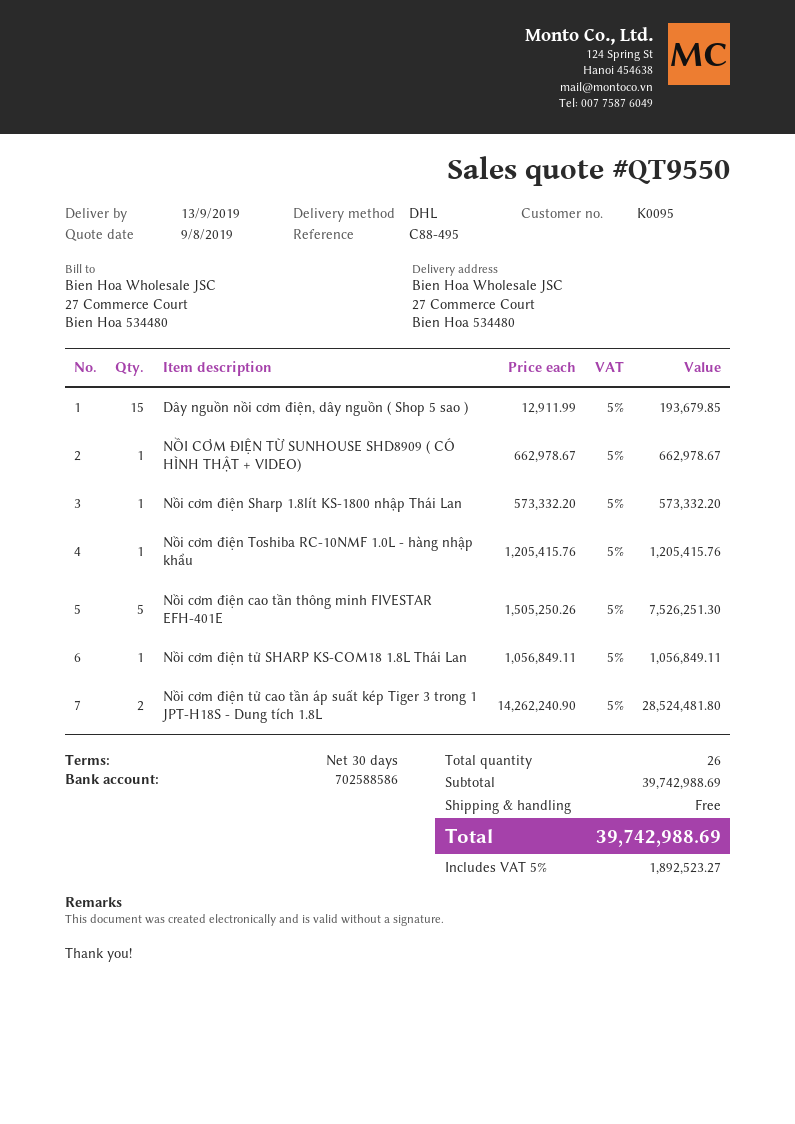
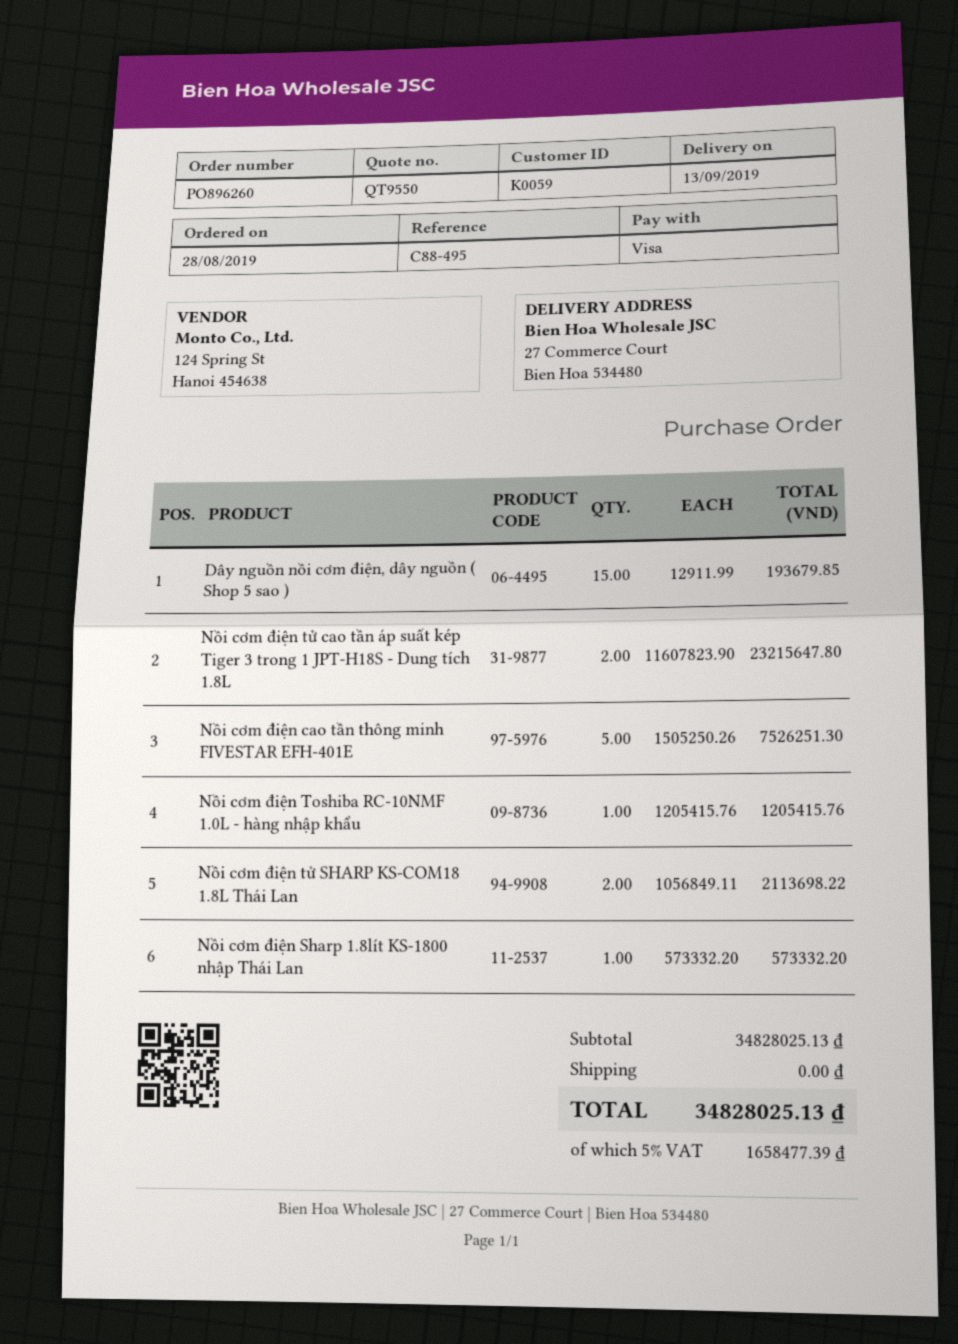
customer number: K0095 -> K0059
NỒI CƠM ĐIỆN TỪ SUNHOUSE SHD8909 ( CÓ HÌNH THẬT + VIDEO): 1 x 662978.67 = 662978.67 -> none
Nồi cơm điện tử SHARP KS-COM18 1.8L Thái Lan: 1 x 1056849.11 = 1056849.11 -> 2 x 1056849.11 = 2113698.22
Nồi cơm điện tử cao tần áp suất kép Tiger 3 trong 1 JPT-H18S - Dung tích 1.8L: 2 x 14262240.90 = 28524481.80 -> 2 x 11607823.90 = 23215647.80
subtotal: 39742988.69 -> 34828025.13
tax: 5% = 1892523.27 -> 5% = 1658477.39
total: 39742988.69 -> 34828025.13

